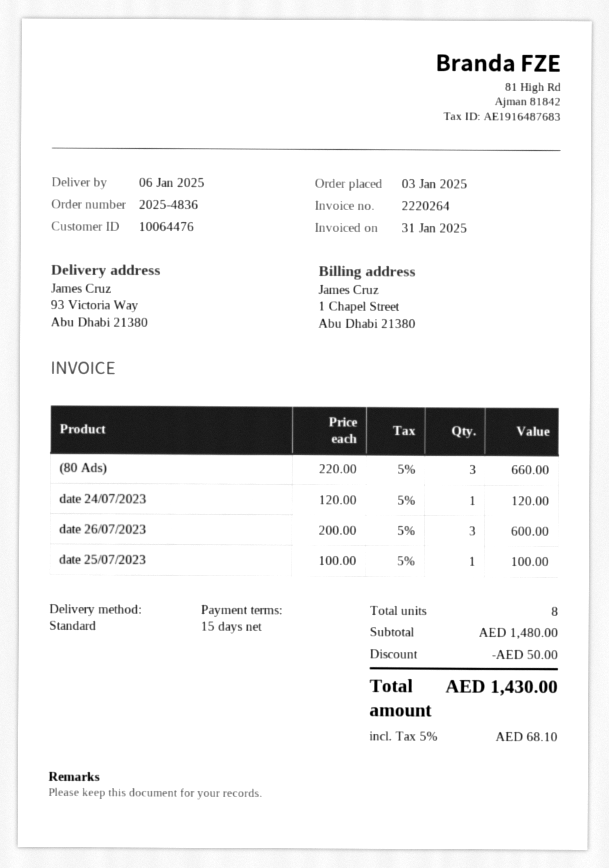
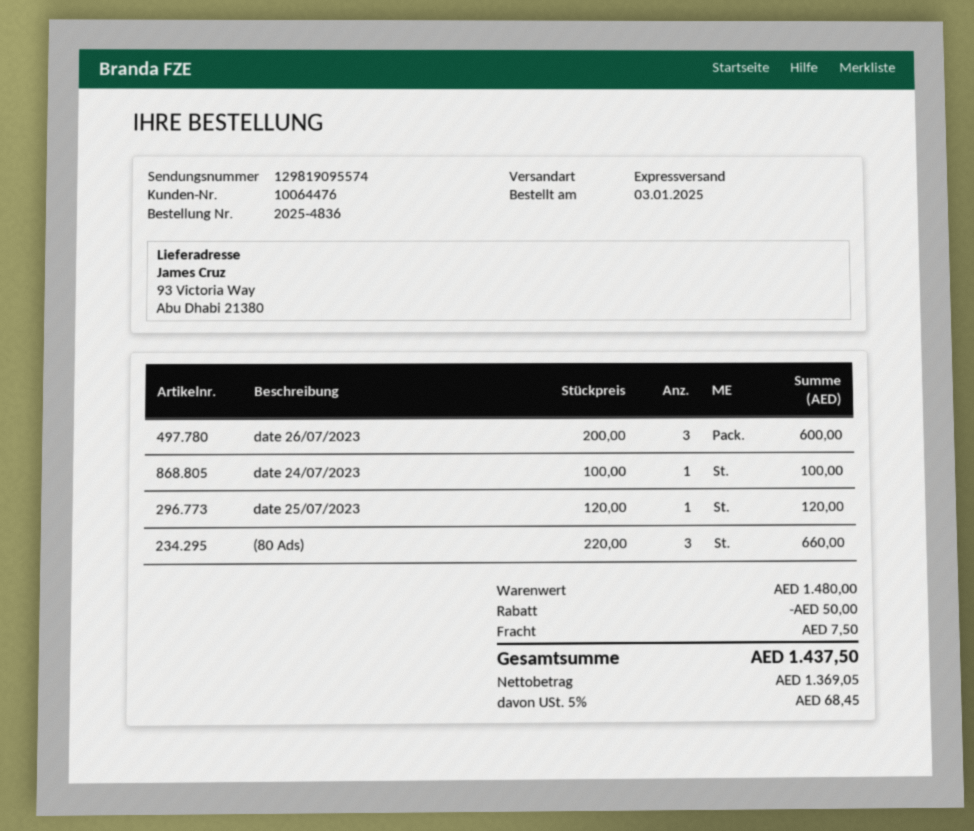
shipping method: standard -> express
date 24/07/2023: 1 x 120.00 = 120.00 -> 1 x 100.00 = 100.00
date 25/07/2023: 1 x 100.00 = 100.00 -> 1 x 120.00 = 120.00
shipping: none -> 7.50
tax: 5% = 68.10 -> 5% = 68.45
total: 1430.00 -> 1437.50

